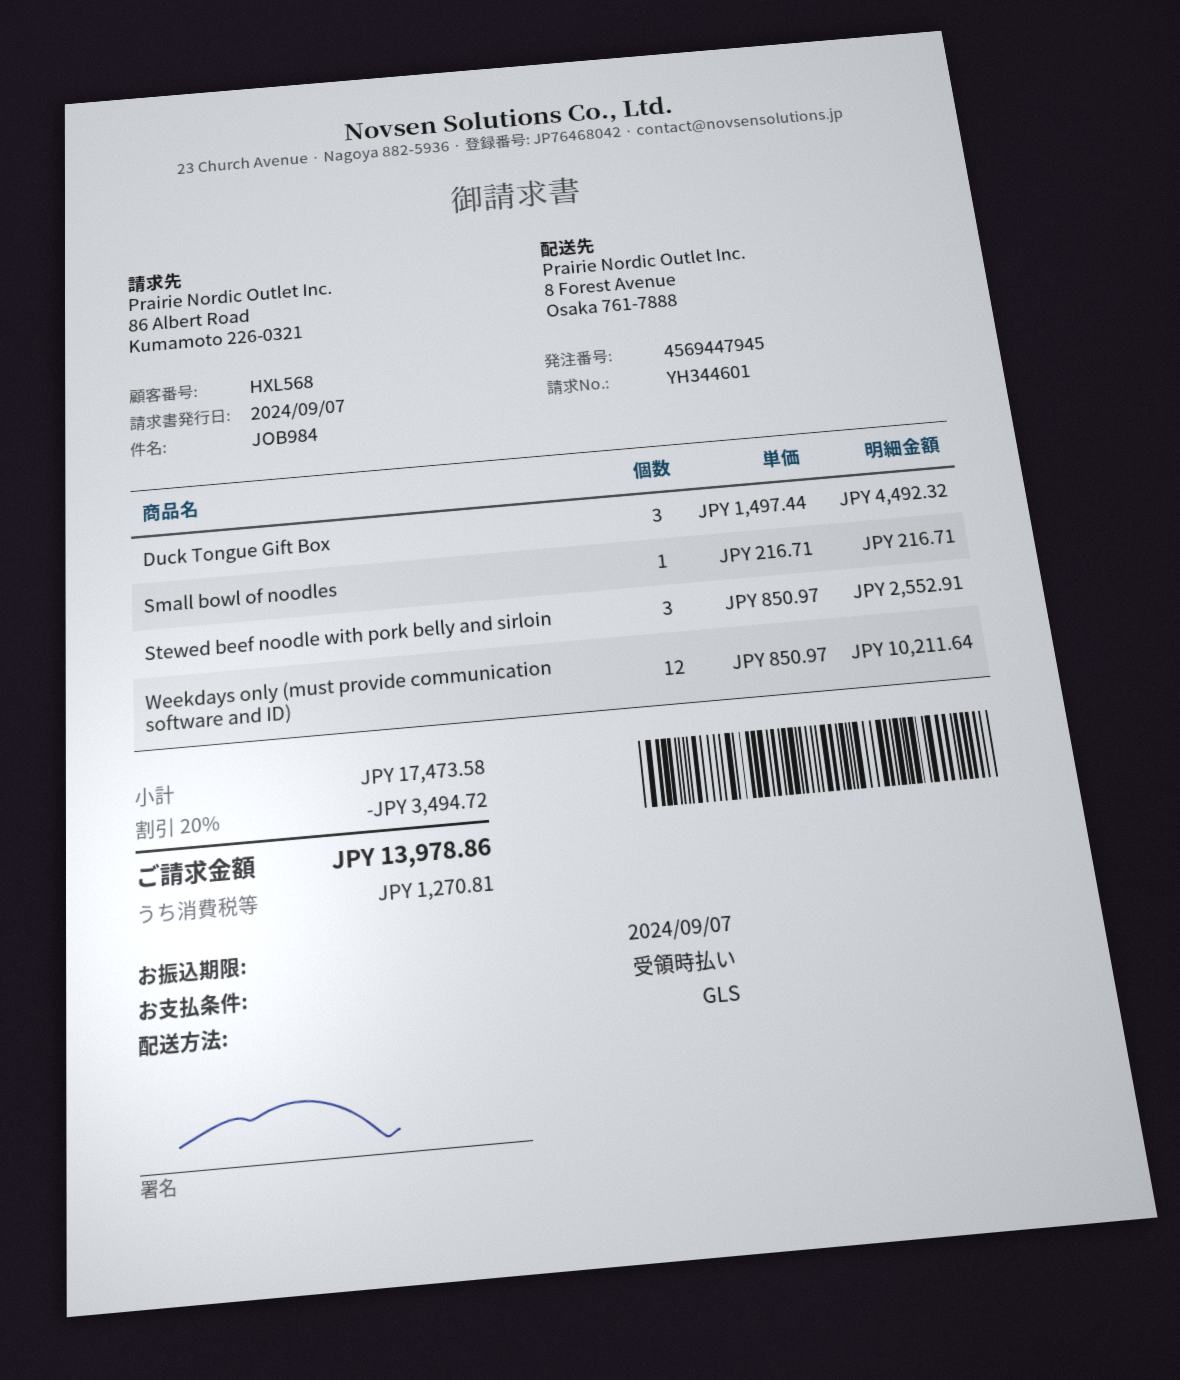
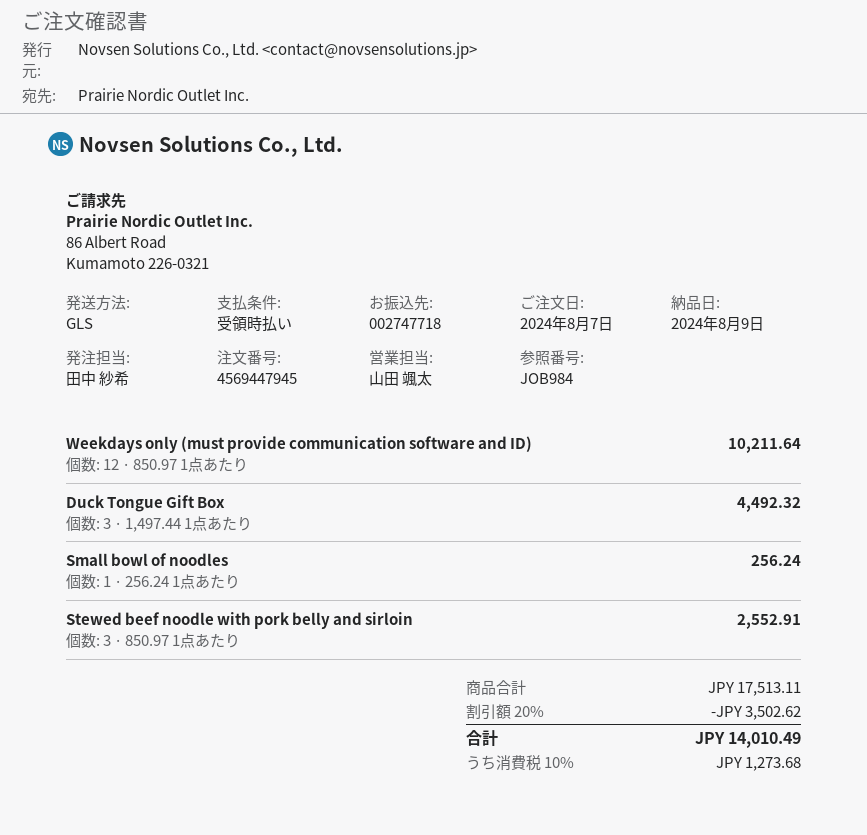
Small bowl of noodles: 1 x 216.71 = 216.71 -> 1 x 256.24 = 256.24
subtotal: 17473.58 -> 17513.11
discount: 20% = 3494.72 -> 20% = 3502.62
tax: 1270.81 -> 1273.68
total: 13978.86 -> 14010.49

